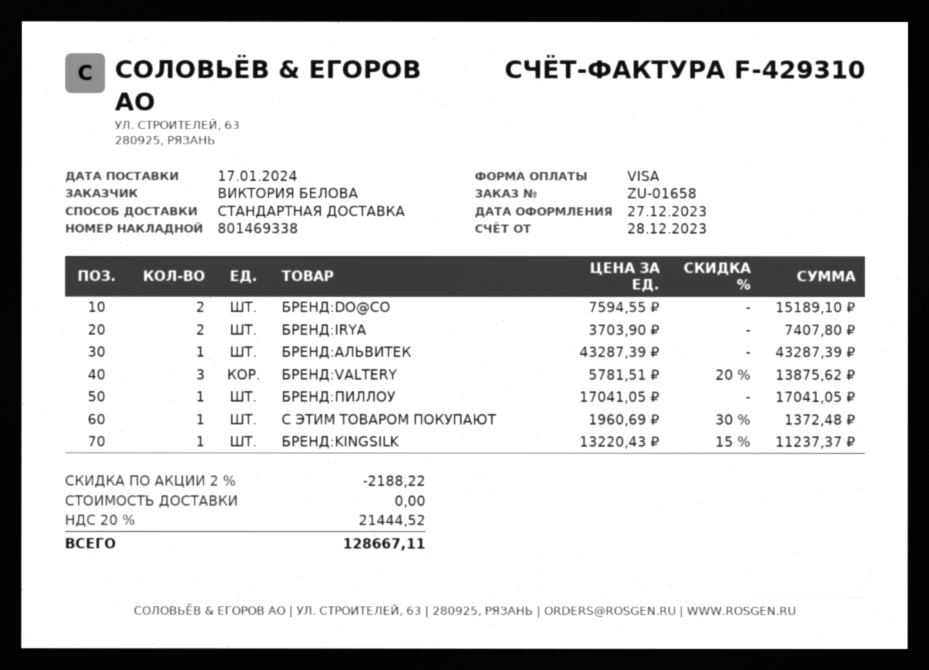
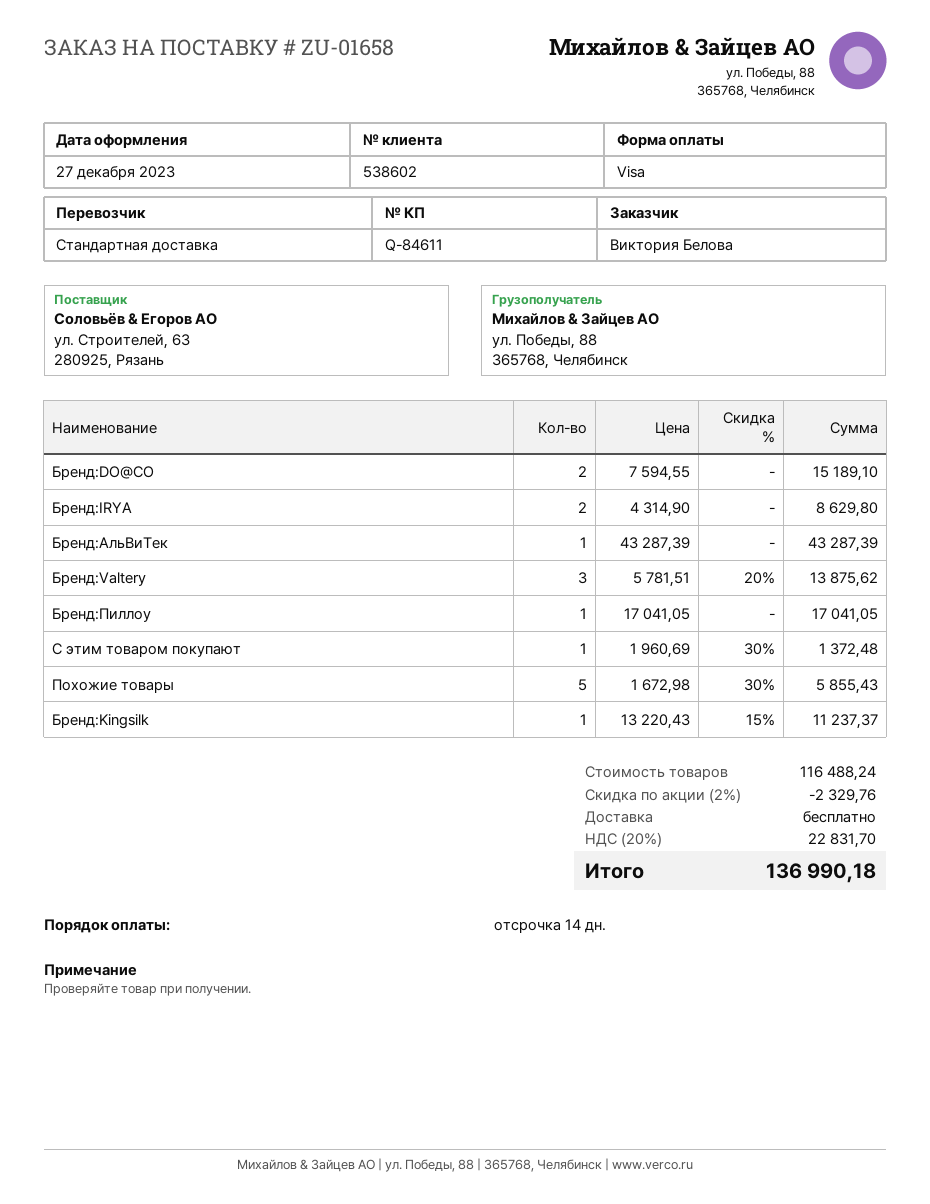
БРЕНД:IRYA: 2 x 3703.90 = 7407.80 -> 2 x 4314.90 = 8629.80
Похожие товары: none -> 5 x 1672.98 - 30% = 5855.43
discount: 2% = 2188.22 -> 2% = 2329.76
tax: 20% = 21444.52 -> 20% = 22831.70
total: 128667.11 -> 136990.18

